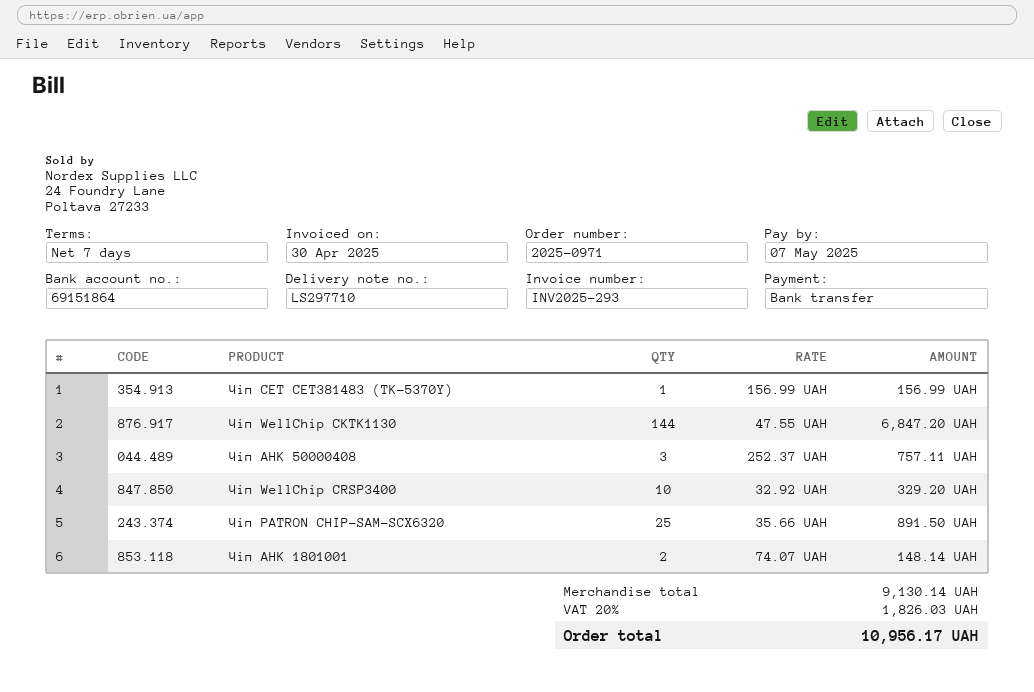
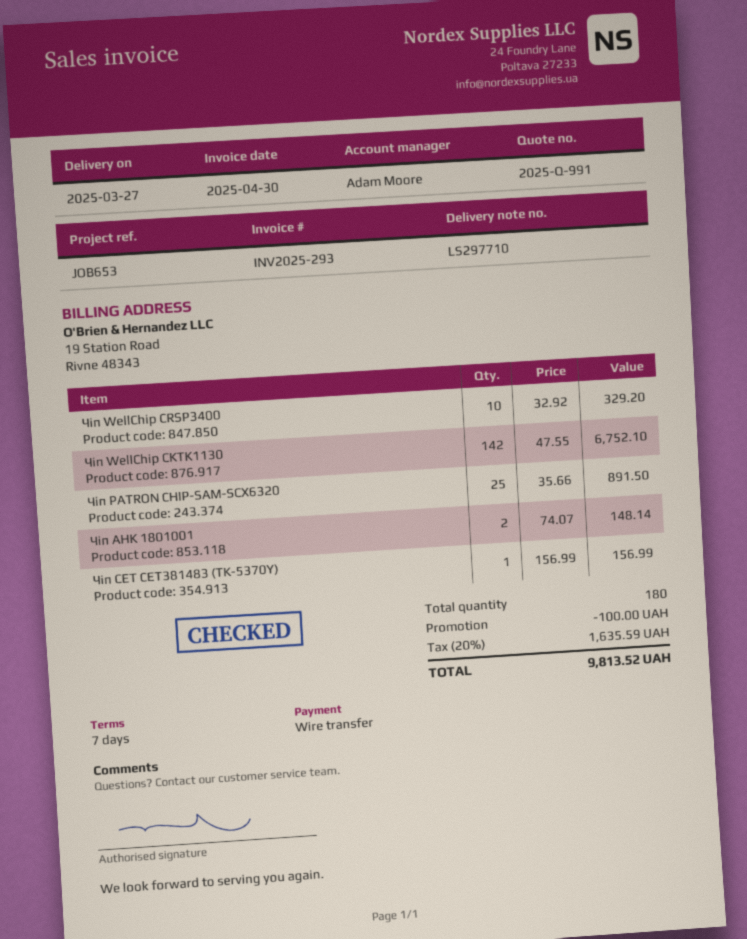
Чіп WellChip CKTK1130: 144 x 47.55 = 6847.20 -> 142 x 47.55 = 6752.10
Чіп AHK 50000408: 3 x 252.37 = 757.11 -> none
discount: none -> 100.00
tax: 20% = 1826.03 -> 20% = 1635.59
total: 10956.17 -> 9813.52

